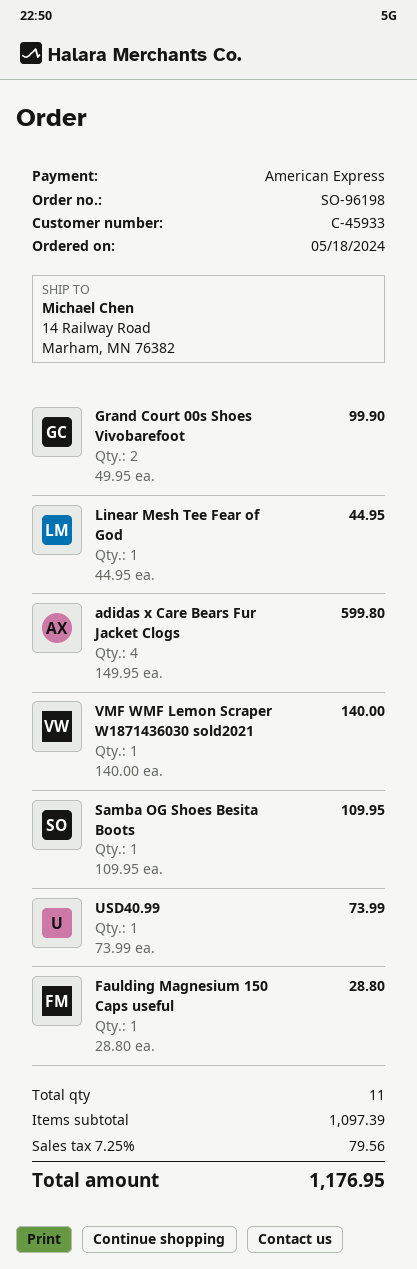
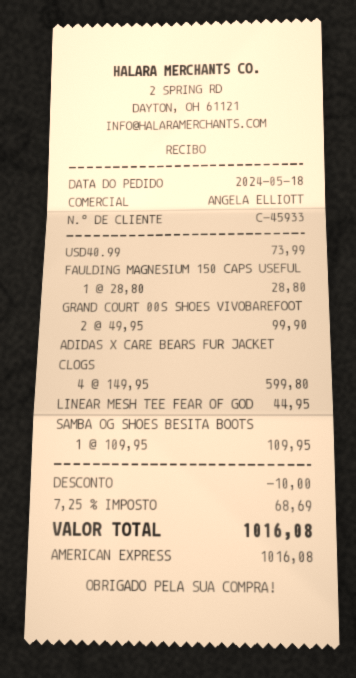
VMF WMF Lemon Scraper W1871436030 sold2021: 1 x 140.00 = 140.00 -> none
discount: none -> 10.00
tax: 7.25% = 79.56 -> 7.25% = 68.69
total: 1176.95 -> 1016.08

